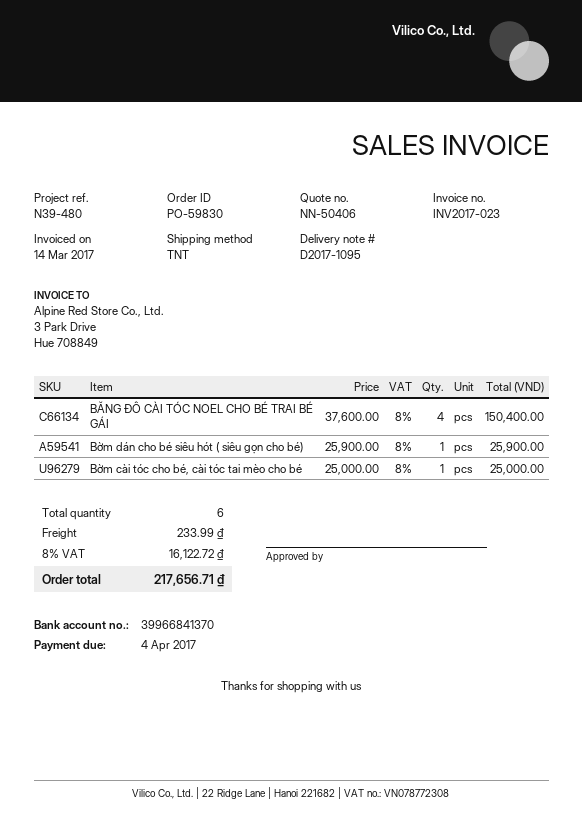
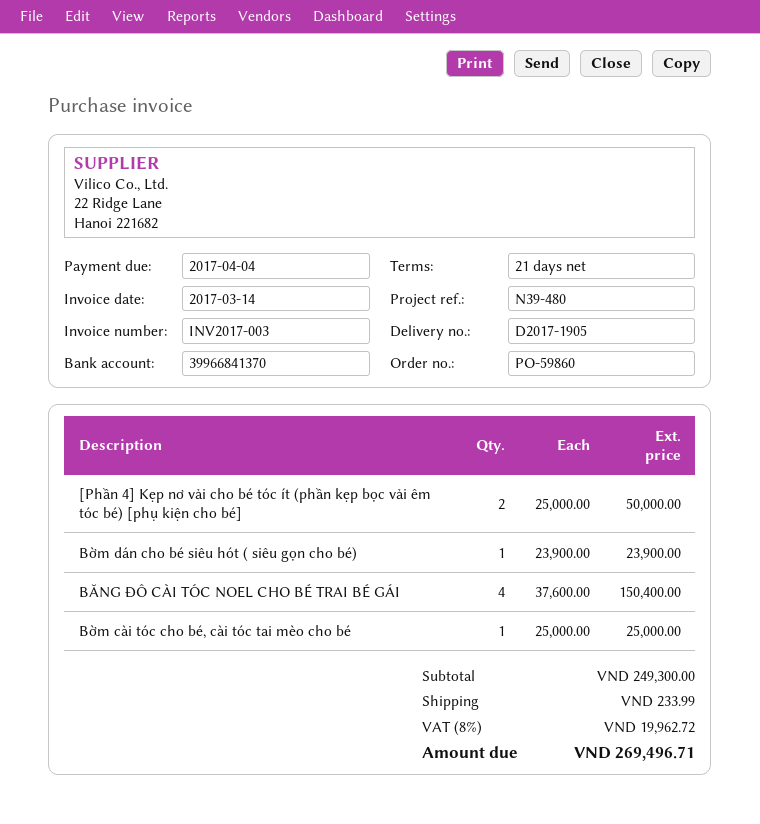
order number: PO-59830 -> PO-59860
delivery note number: D2017-1095 -> D2017-1905
invoice number: INV2017-023 -> INV2017-003
Bờm dán cho bé siêu hót ( siêu gọn cho bé): 1 x 25900.00 = 25900.00 -> 1 x 23900.00 = 23900.00
[Phần 4] Kẹp nơ vải cho bé tóc ít (phần kẹp bọc vải êm tóc bé) [phụ kiện cho bé]: none -> 2 x 25000.00 = 50000.00
tax: 8% = 16122.72 -> 8% = 19962.72
total: 217656.71 -> 269496.71

